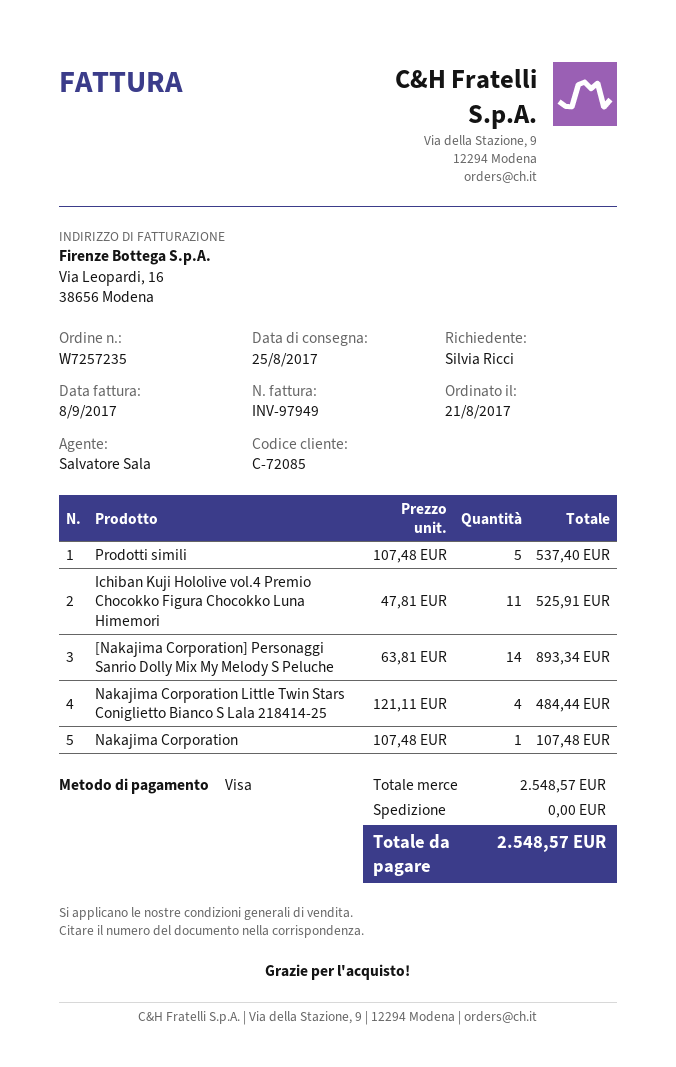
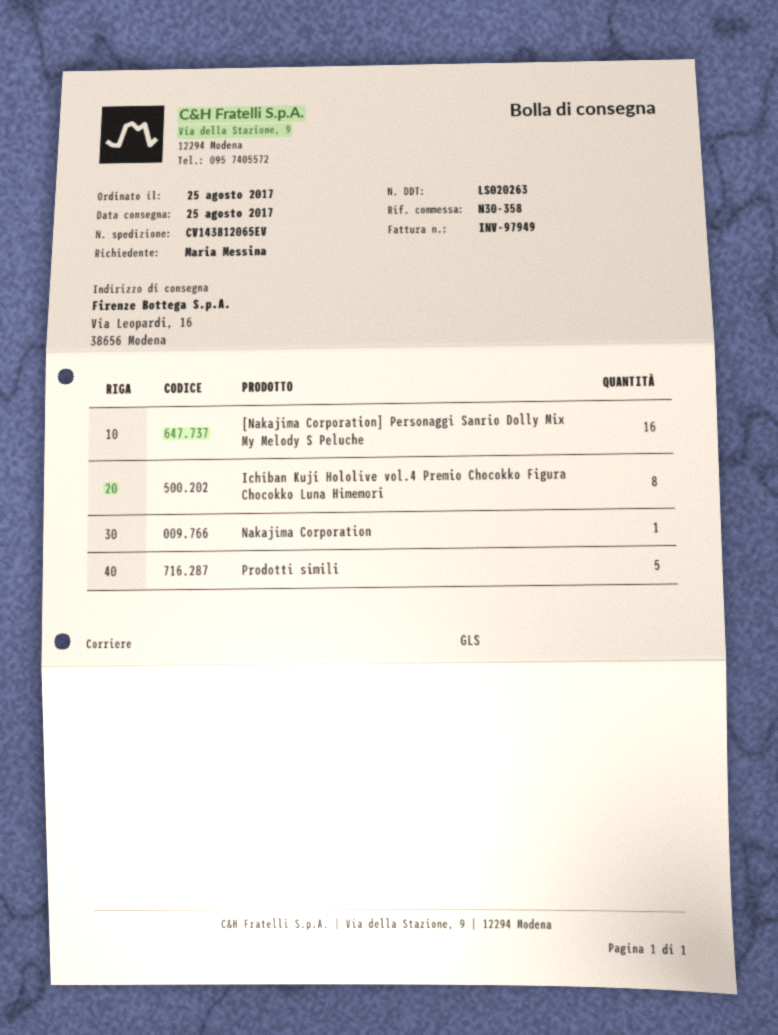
order date: 2017-08-21 -> 2017-08-25
ordered by: Silvia Ricci -> Maria Messina
Ichiban Kuji Hololive vol.4 Premio Chocokko Figura Chocokko Luna Himemori: 11 -> 8
[Nakajima Corporation] Personaggi Sanrio Dolly Mix My Melody S Peluche: 14 -> 16
Nakajima Corporation Little Twin Stars Coniglietto Bianco S Lala 218414-25: 4 -> none

